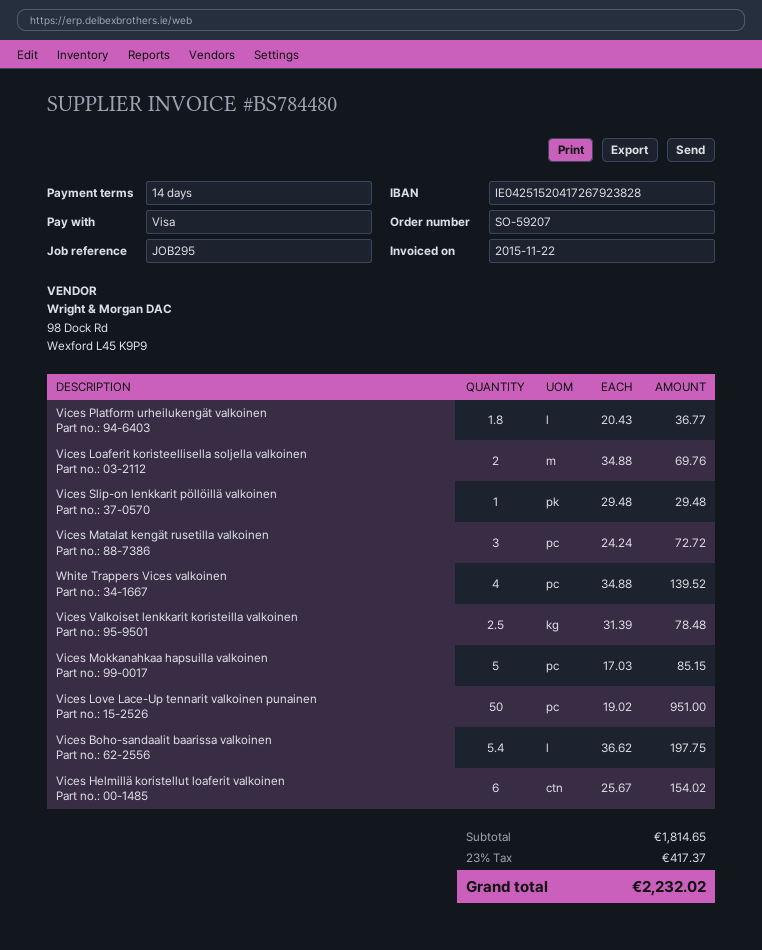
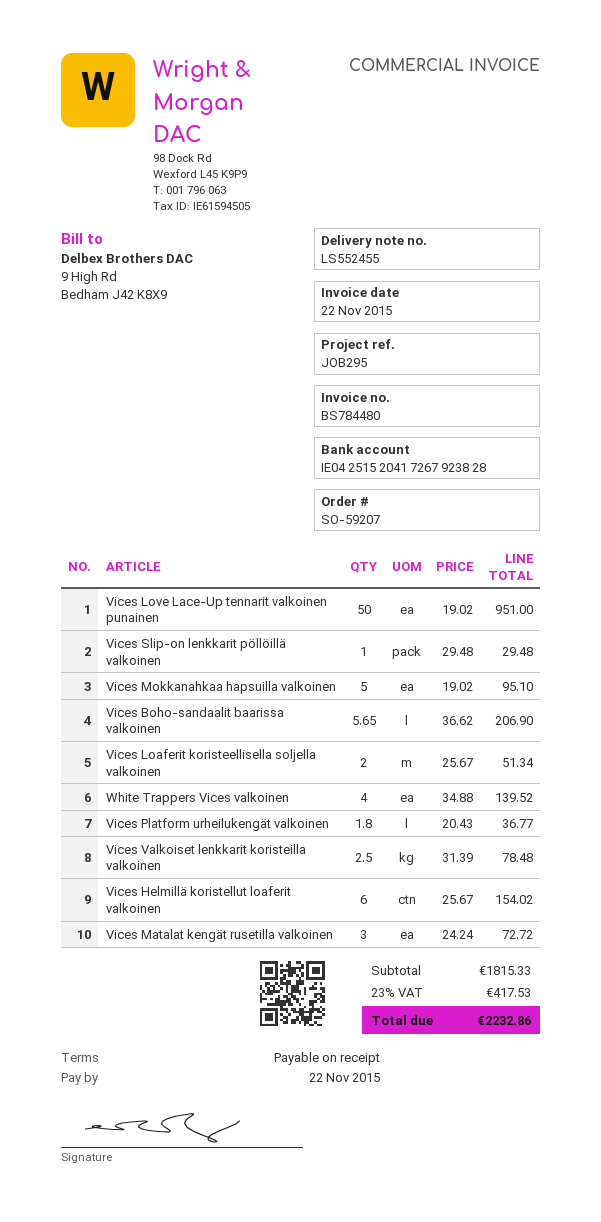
payment terms: 14 days -> on receipt
Vices Loaferit koristeellisella soljella valkoinen: 2 x 34.88 = 69.76 -> 2 x 25.67 = 51.34
Vices Mokkanahkaa hapsuilla valkoinen: 5 x 17.03 = 85.15 -> 5 x 19.02 = 95.10
Vices Boho-sandaalit baarissa valkoinen: 5.4 x 36.62 = 197.75 -> 5.65 x 36.62 = 206.90
subtotal: 1814.65 -> 1815.33
tax: 23% = 417.37 -> 23% = 417.53
total: 2232.02 -> 2232.86

